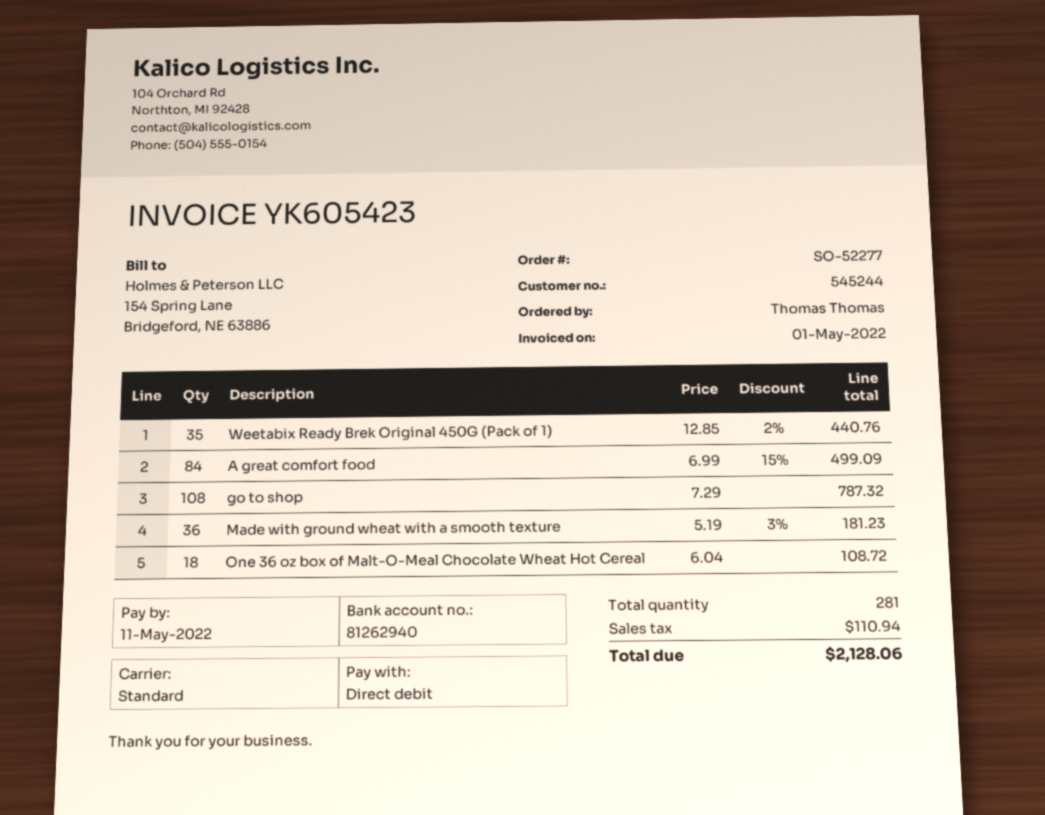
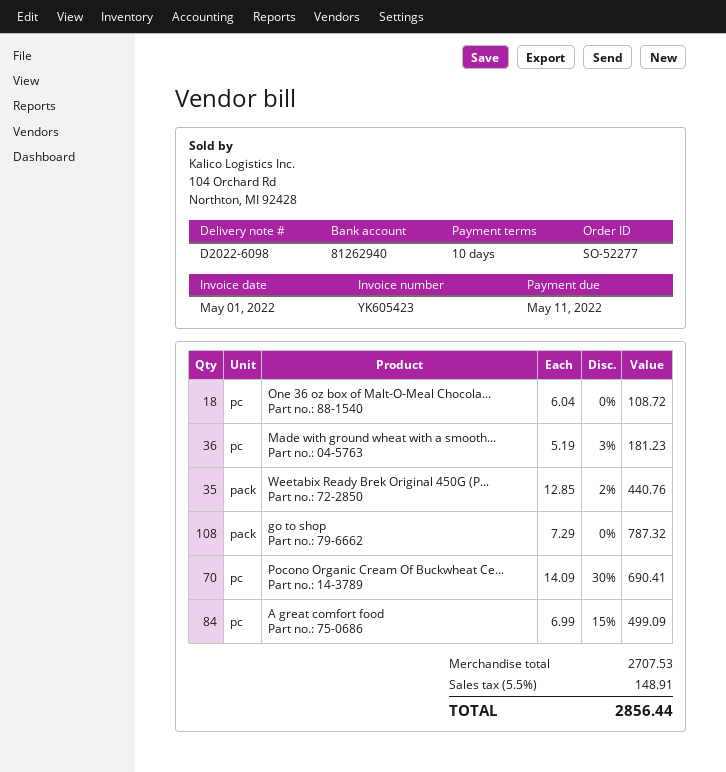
Pocono Organic Cream Of Buckwheat Ce...: none -> 70 x 14.09 - 30% = 690.41
tax: 110.94 -> 148.91
total: 2128.06 -> 2856.44

